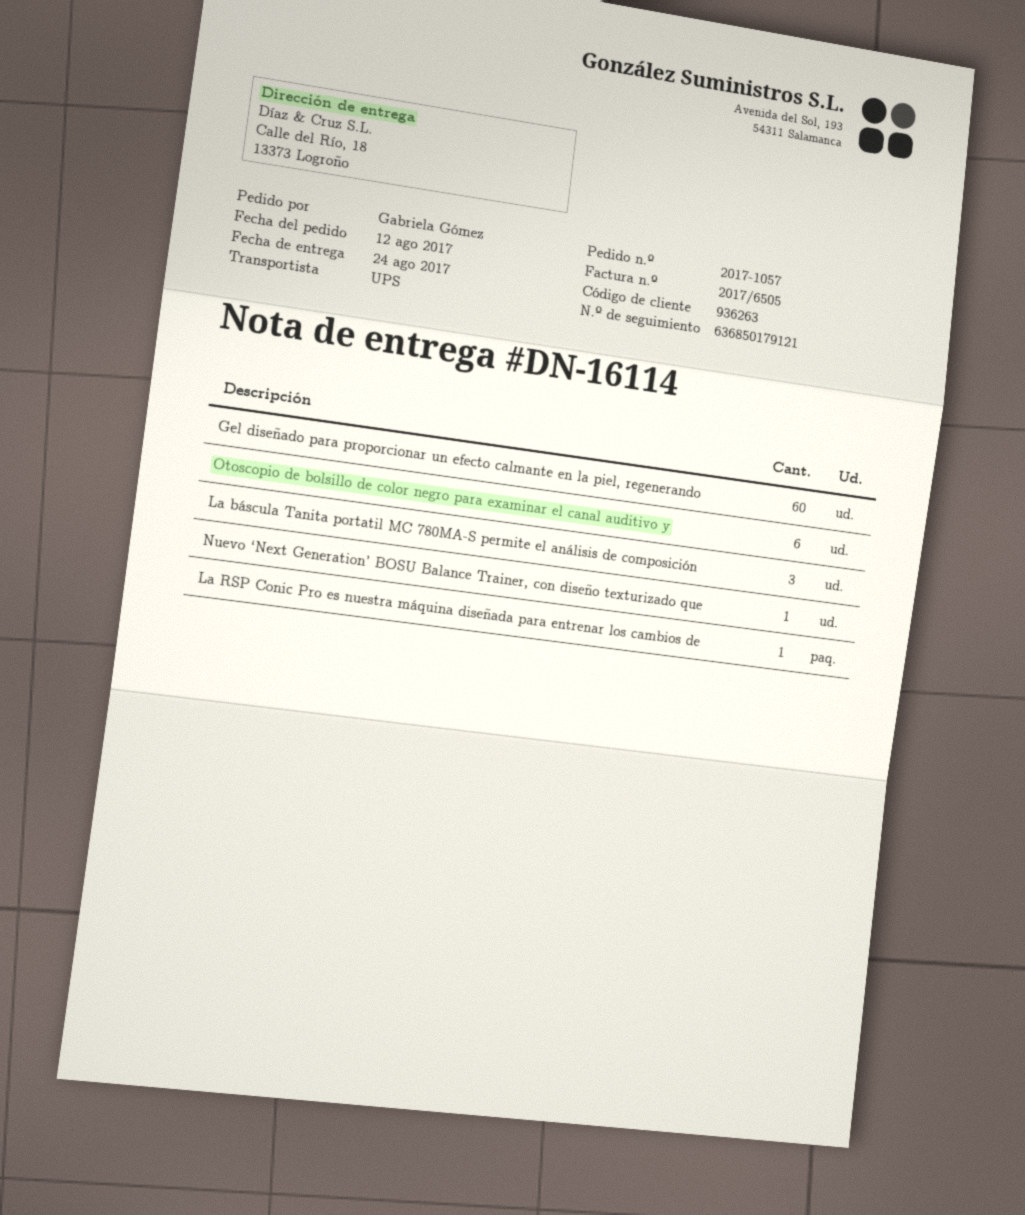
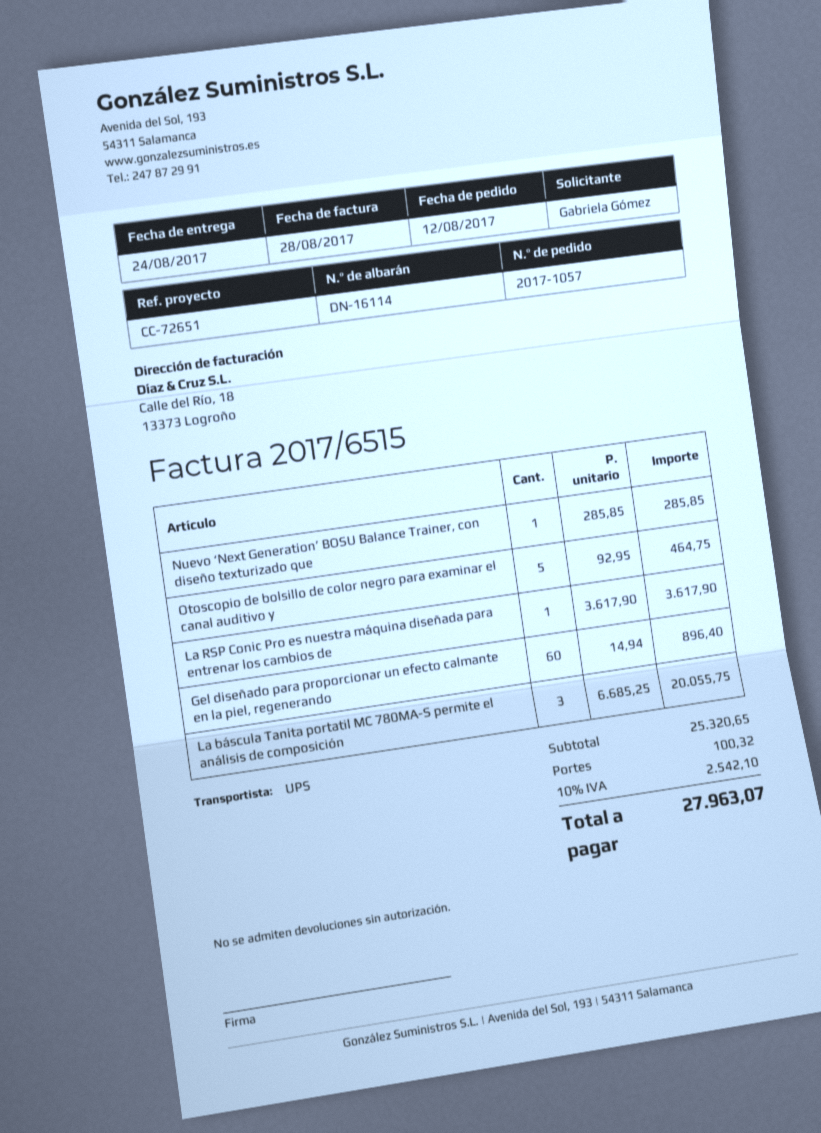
invoice number: 2017/6505 -> 2017/6515
Otoscopio de bolsillo de color negro para examinar el canal auditivo y: 6 -> 5

